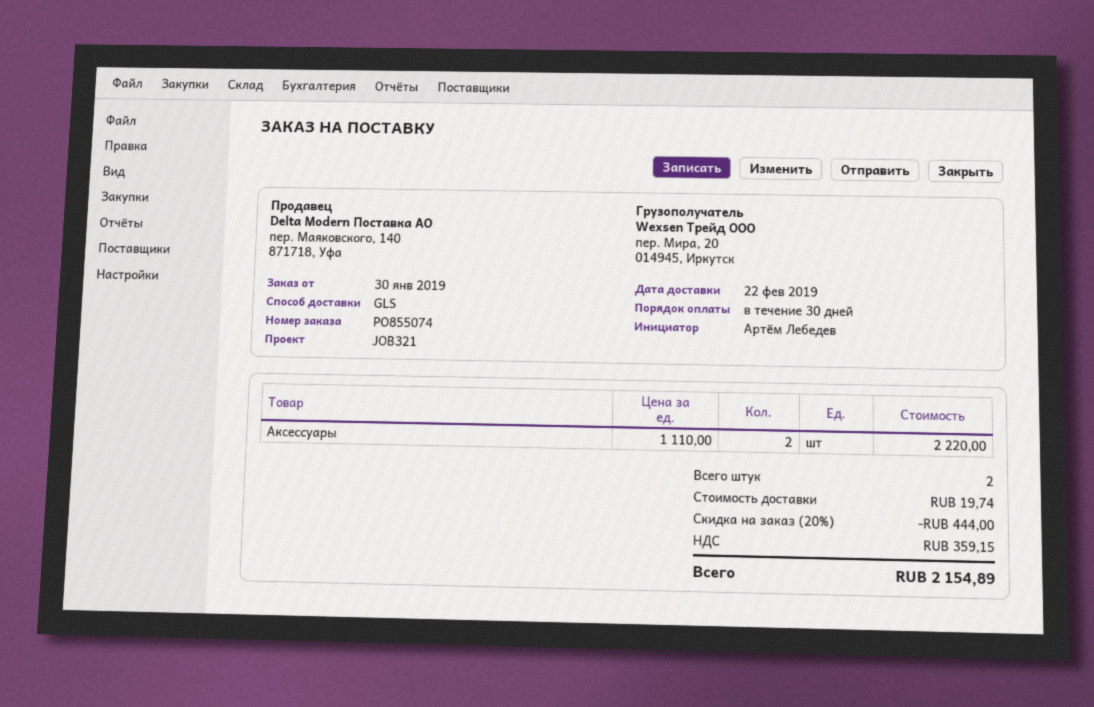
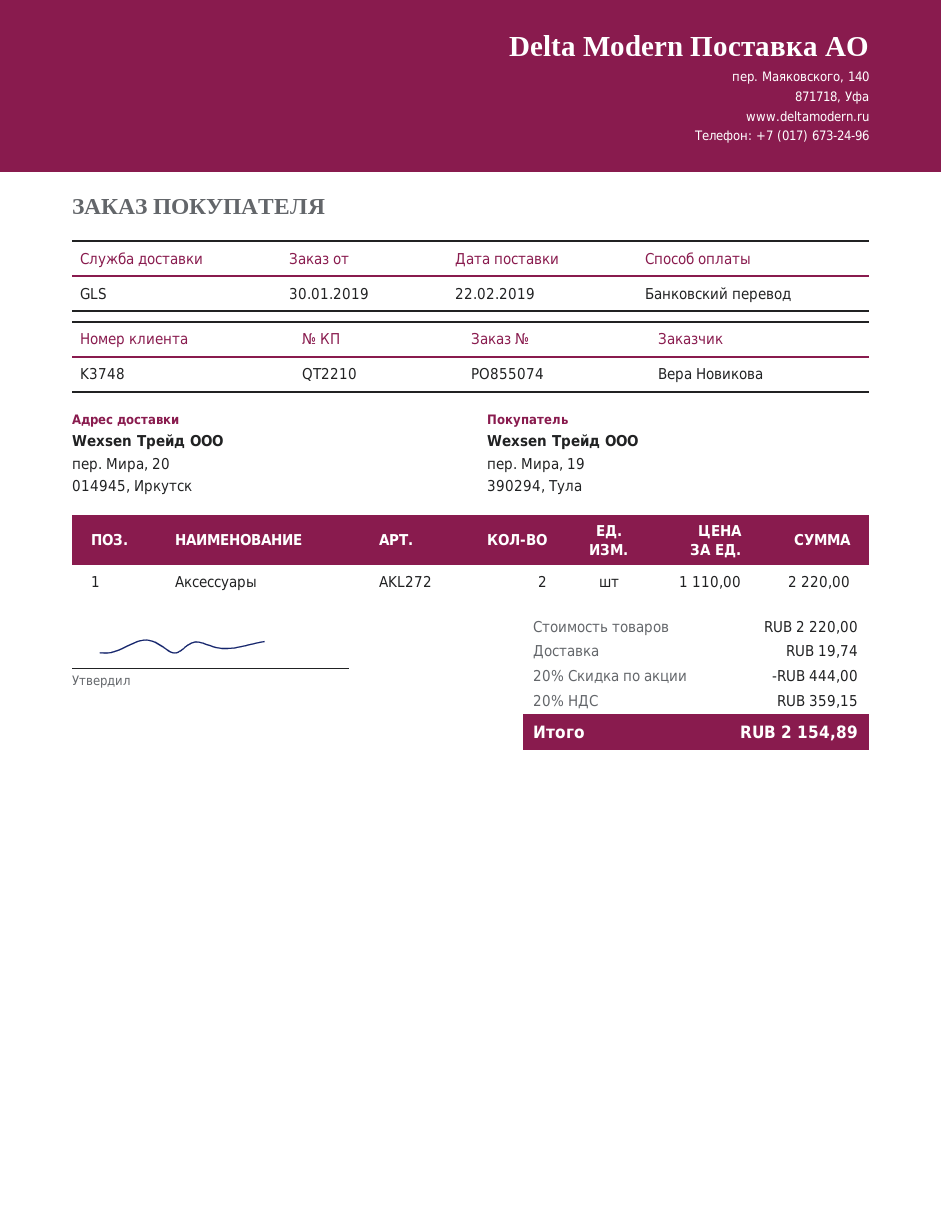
ordered by: Артём Лебедев -> Вера Новикова

